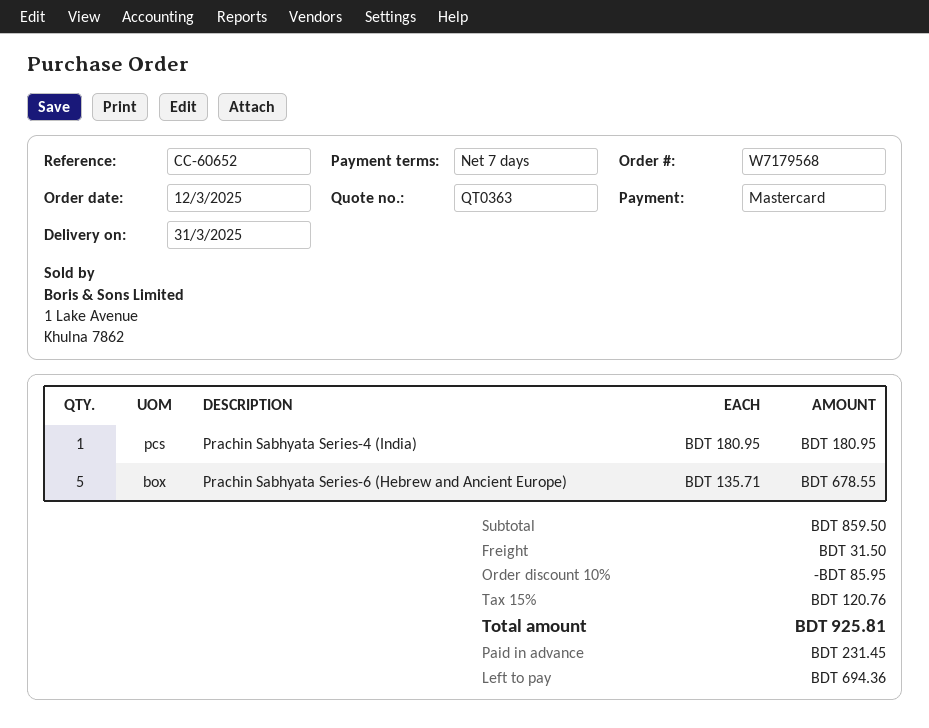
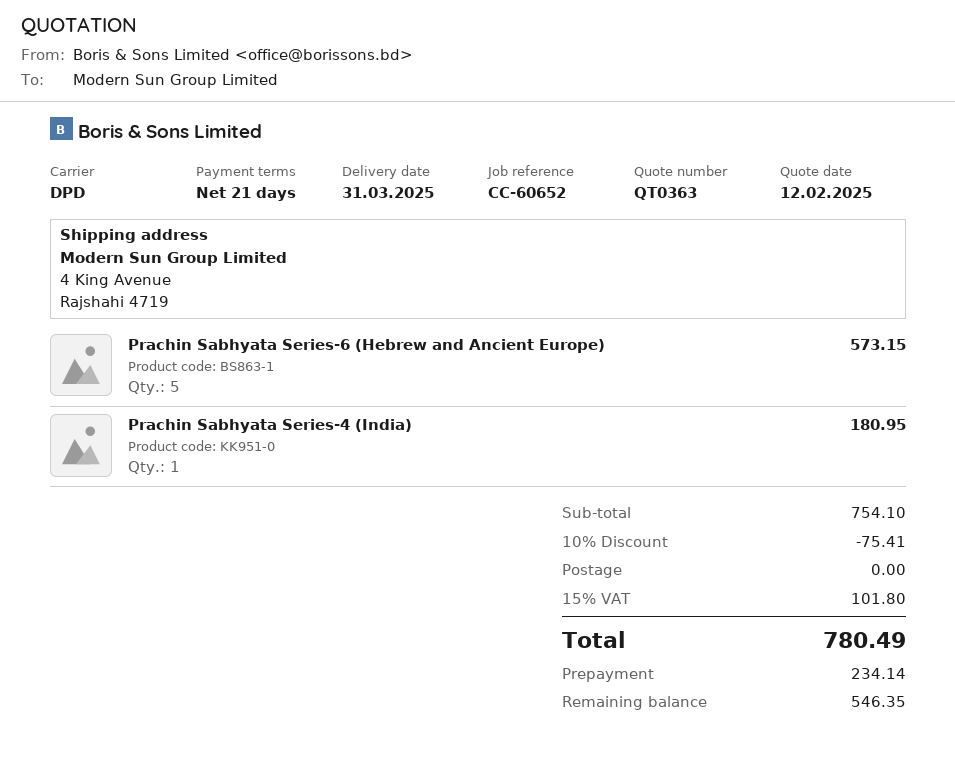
payment terms: 7 days -> 21 days
Prachin Sabhyata Series-6 (Hebrew and Ancient Europe): 5 for 678.55 -> 5 for 573.15
subtotal: 859.50 -> 754.10
discount: 10% = 85.95 -> 10% = 75.41
shipping: 31.50 -> 0.00
tax: 15% = 120.76 -> 15% = 101.80
total: 925.81 -> 780.49
deposit: 231.45 -> 234.14
balance: 694.36 -> 546.35

